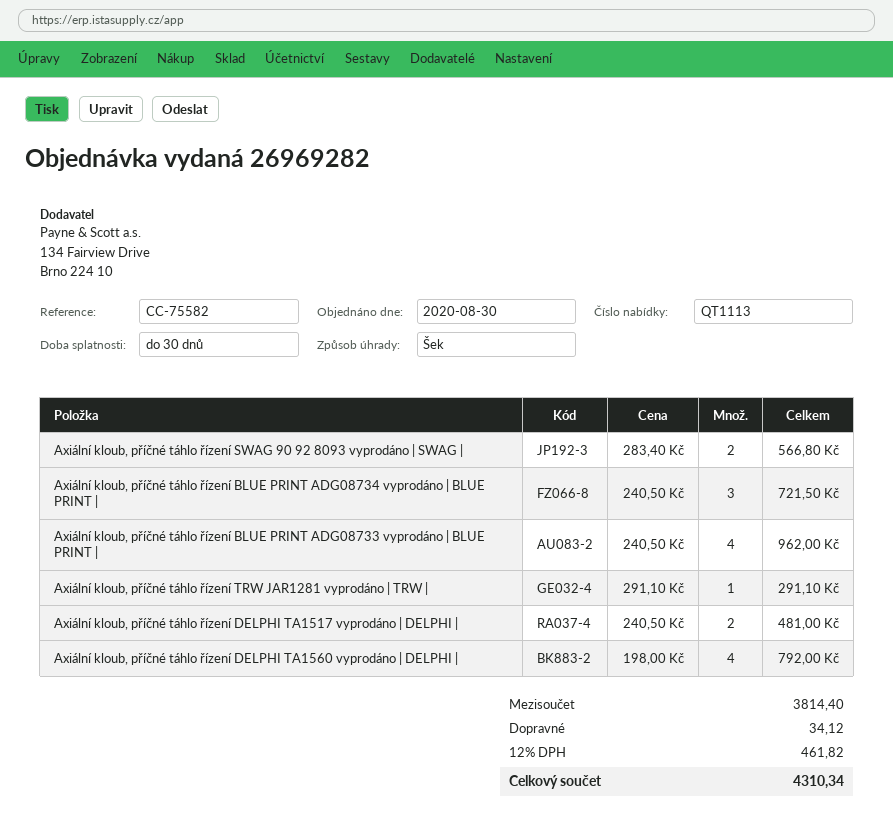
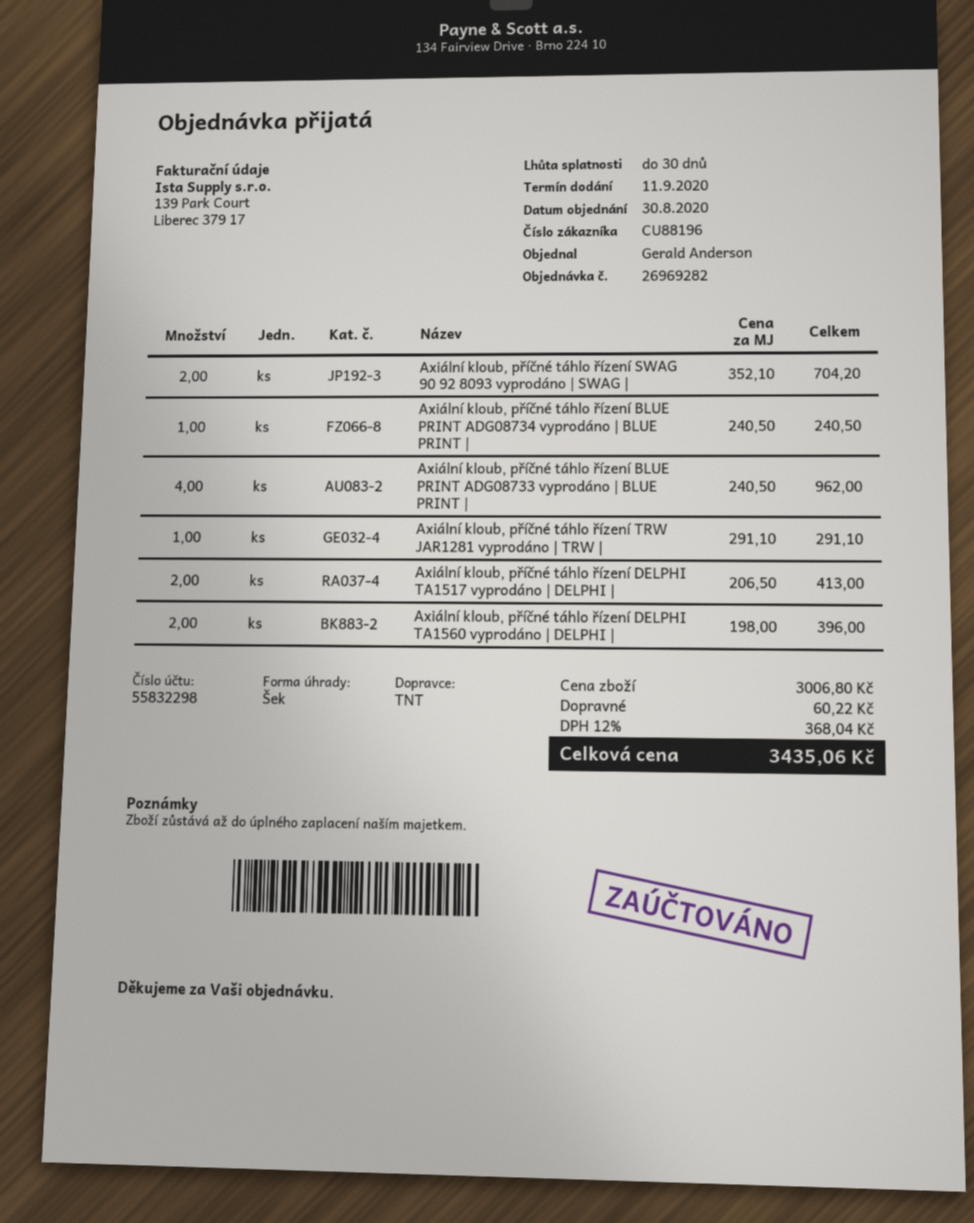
Axiální kloub, příčné táhlo řízení SWAG 90 92 8093 vyprodáno | SWAG |: 2 x 283.40 = 566.80 -> 2 x 352.10 = 704.20
Axiální kloub, příčné táhlo řízení BLUE PRINT ADG08734 vyprodáno | BLUE PRINT |: 3 x 240.50 = 721.50 -> 1 x 240.50 = 240.50
Axiální kloub, příčné táhlo řízení DELPHI TA1517 vyprodáno | DELPHI |: 2 x 240.50 = 481.00 -> 2 x 206.50 = 413.00
Axiální kloub, příčné táhlo řízení DELPHI TA1560 vyprodáno | DELPHI |: 4 x 198.00 = 792.00 -> 2 x 198.00 = 396.00
subtotal: 3814.40 -> 3006.80
shipping: 34.12 -> 60.22
tax: 12% = 461.82 -> 12% = 368.04
total: 4310.34 -> 3435.06

